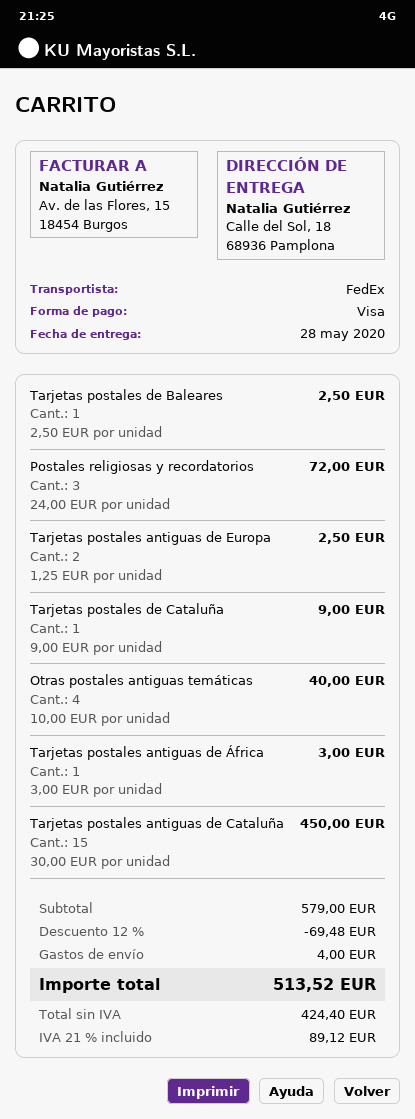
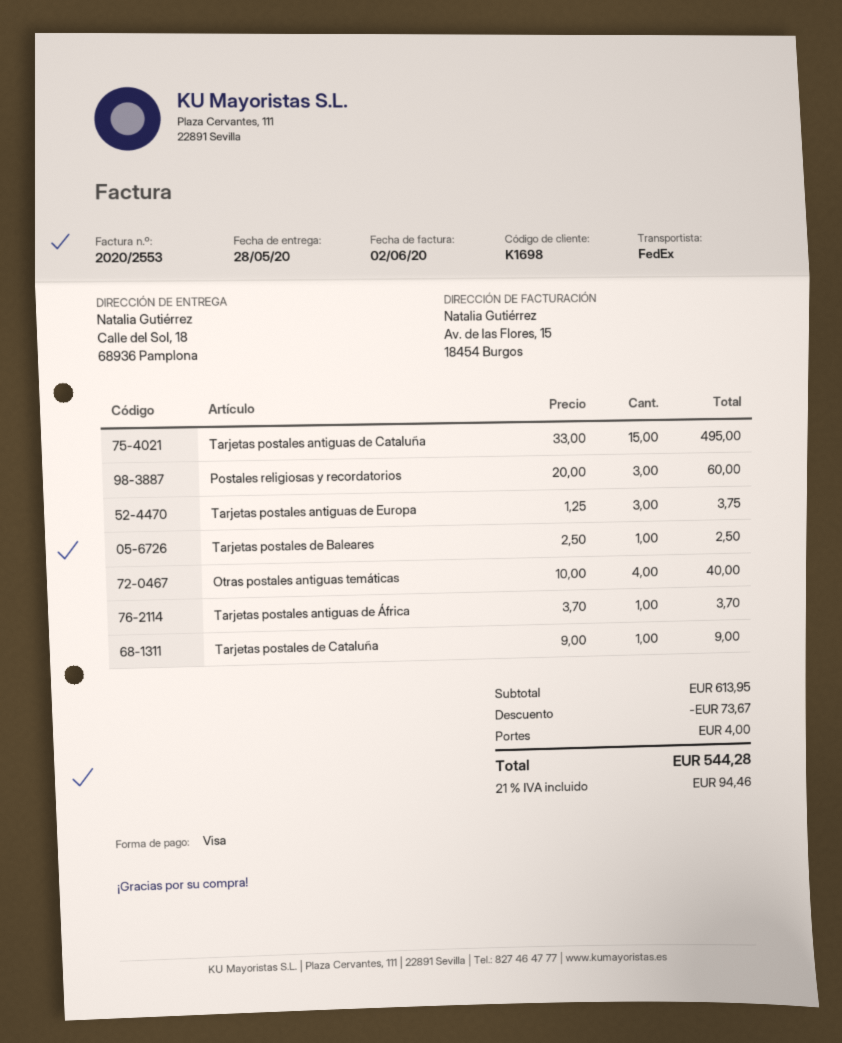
Postales religiosas y recordatorios: 3 x 24.00 = 72.00 -> 3 x 20.00 = 60.00
Tarjetas postales antiguas de Europa: 2 x 1.25 = 2.50 -> 3 x 1.25 = 3.75
Tarjetas postales antiguas de África: 1 x 3.00 = 3.00 -> 1 x 3.70 = 3.70
Tarjetas postales antiguas de Cataluña: 15 x 30.00 = 450.00 -> 15 x 33.00 = 495.00
subtotal: 579.00 -> 613.95
discount: 69.48 -> 73.67
tax: 21% = 89.12 -> 21% = 94.46
total: 513.52 -> 544.28

